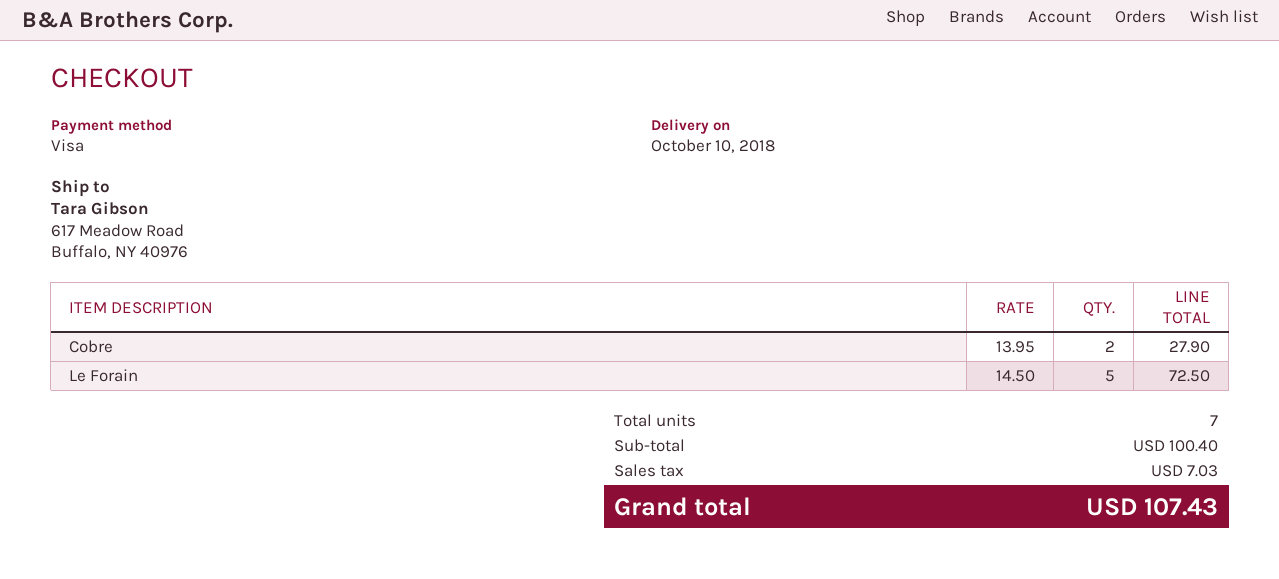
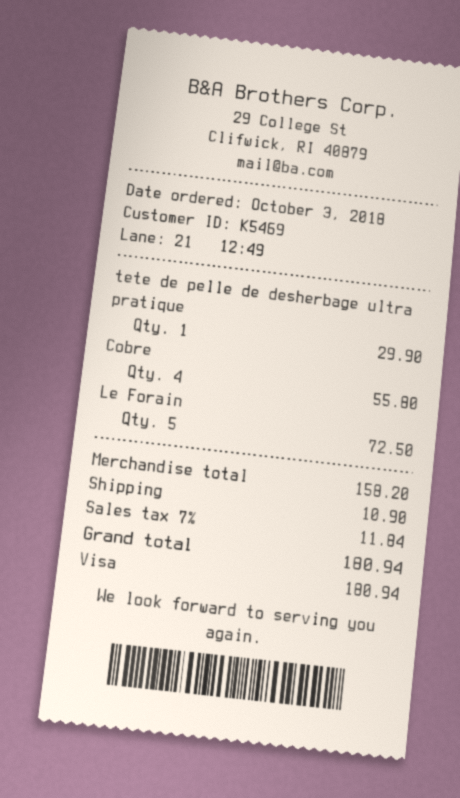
Cobre: 2 for 27.90 -> 4 for 55.80
tete de pelle de desherbage ultra pratique: none -> 1 for 29.90
subtotal: 100.40 -> 158.20
shipping: none -> 10.90
tax: 7.03 -> 11.84
total: 107.43 -> 180.94

